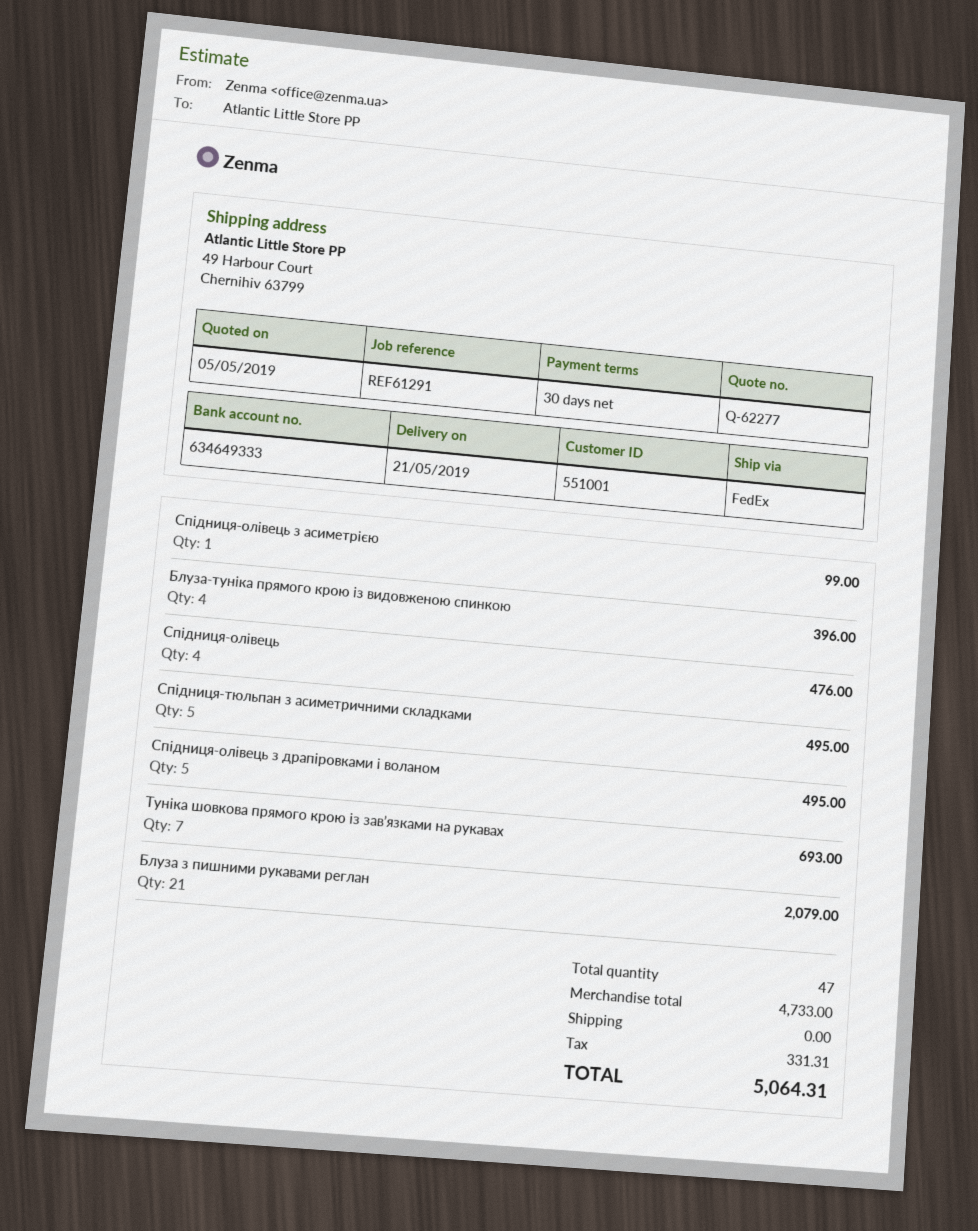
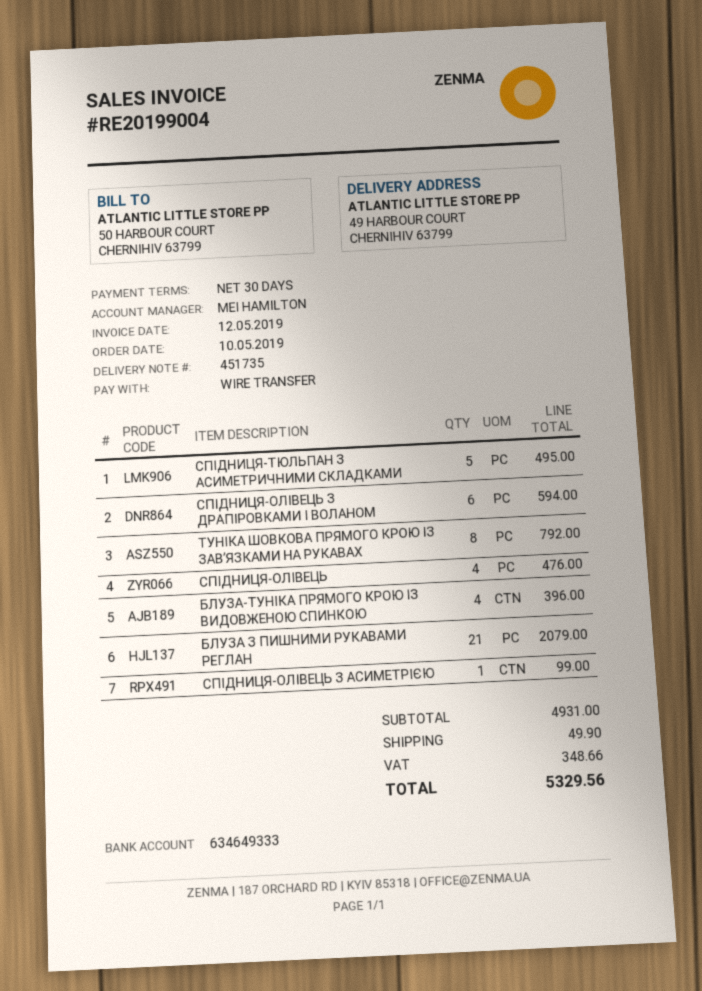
Спідниця-олівець з драпіровками і воланом: 5 for 495.00 -> 6 for 594.00
Туніка шовкова прямого крою із зав’язками на рукавах: 7 for 693.00 -> 8 for 792.00
subtotal: 4733.00 -> 4931.00
shipping: 0.00 -> 49.90
tax: 331.31 -> 348.66
total: 5064.31 -> 5329.56

